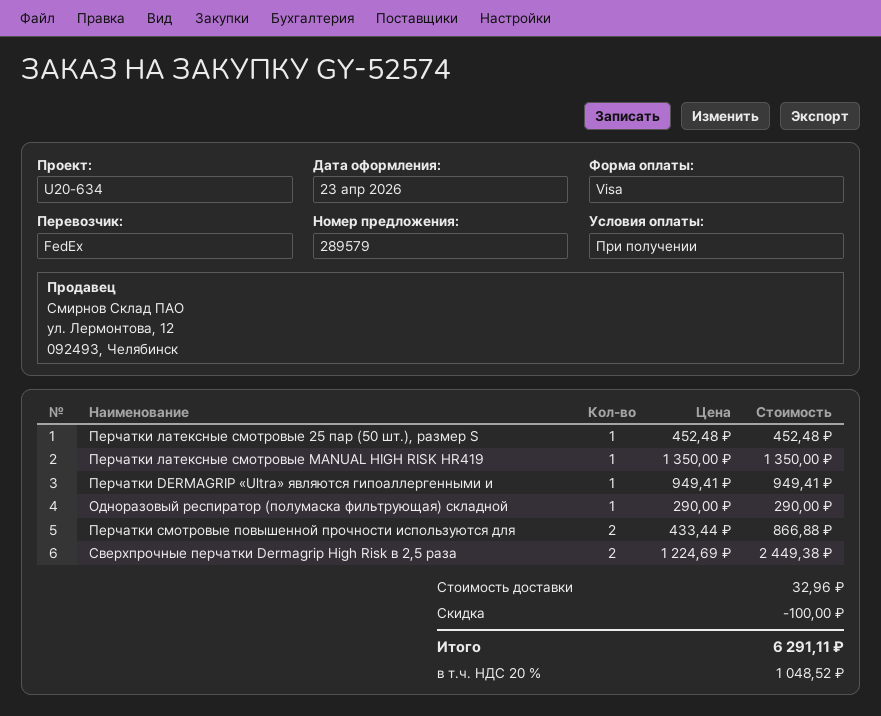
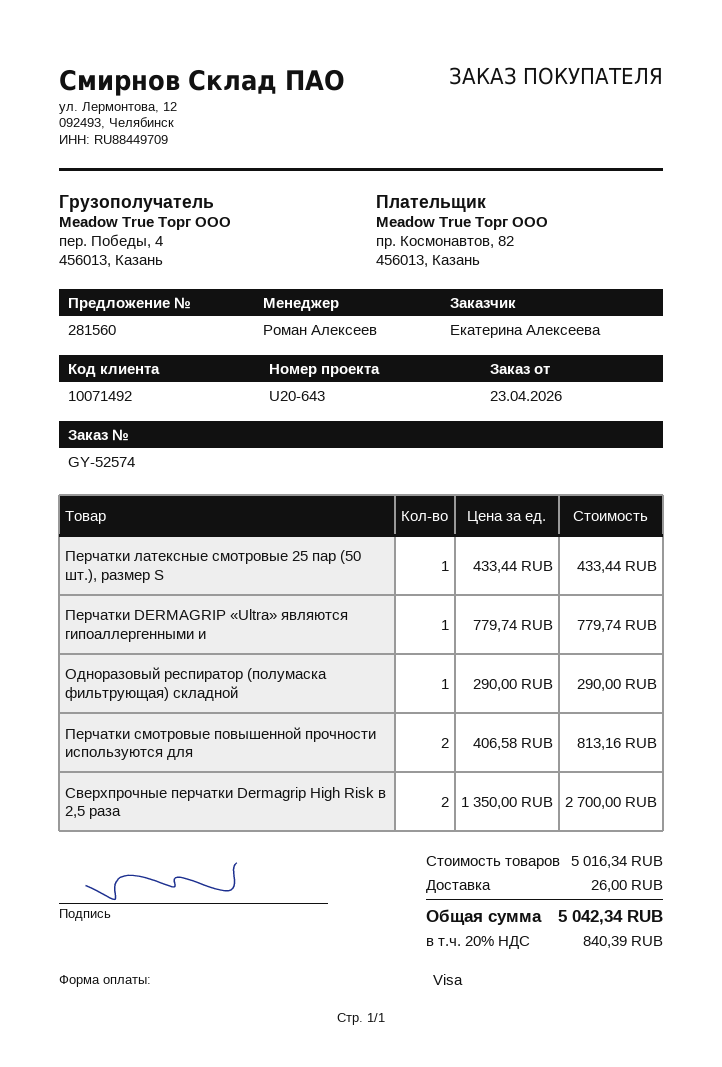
quote number: 289579 -> 281560
reference: U20-634 -> U20-643
Перчатки латексные смотровые 25 пар (50 шт.), размер S: 1 x 452.48 = 452.48 -> 1 x 433.44 = 433.44
Перчатки латексные смотровые MANUAL HIGH RISK HR419: 1 x 1350.00 = 1350.00 -> none
Перчатки DERMAGRIP «Ultra» являются гипоаллергенными и: 1 x 949.41 = 949.41 -> 1 x 779.74 = 779.74
Перчатки смотровые повышенной прочности используются для: 2 x 433.44 = 866.88 -> 2 x 406.58 = 813.16
Сверхпрочные перчатки Dermagrip High Risk в 2,5 раза: 2 x 1224.69 = 2449.38 -> 2 x 1350.00 = 2700.00
discount: 100.00 -> none
shipping: 32.96 -> 26.00
tax: 20% = 1048.52 -> 20% = 840.39
total: 6291.11 -> 5042.34

